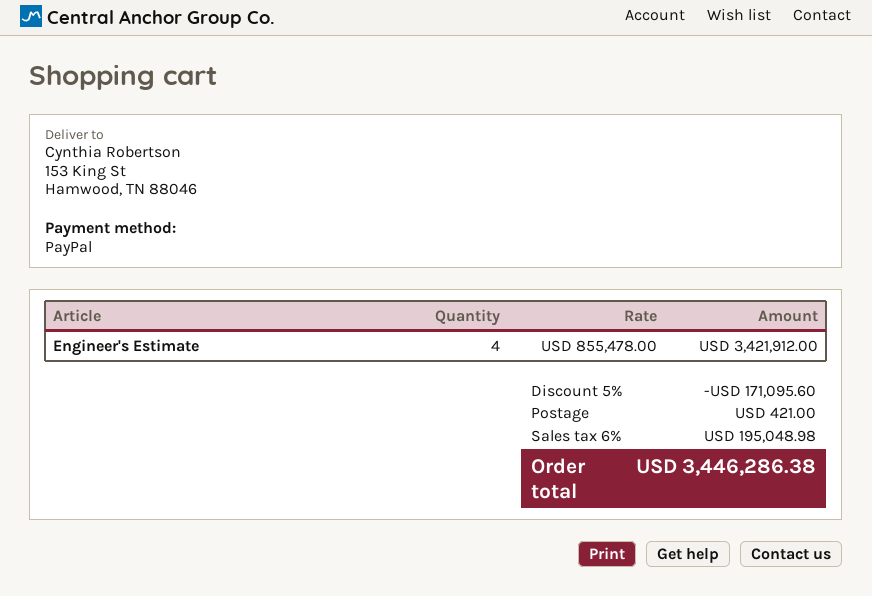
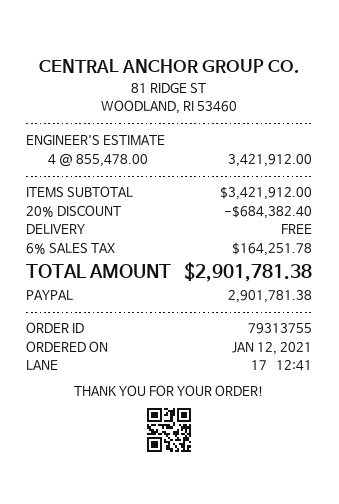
discount: 5% = 171095.60 -> 20% = 684382.40
shipping: 421.00 -> 0.00
tax: 6% = 195048.98 -> 6% = 164251.78
total: 3446286.38 -> 2901781.38

